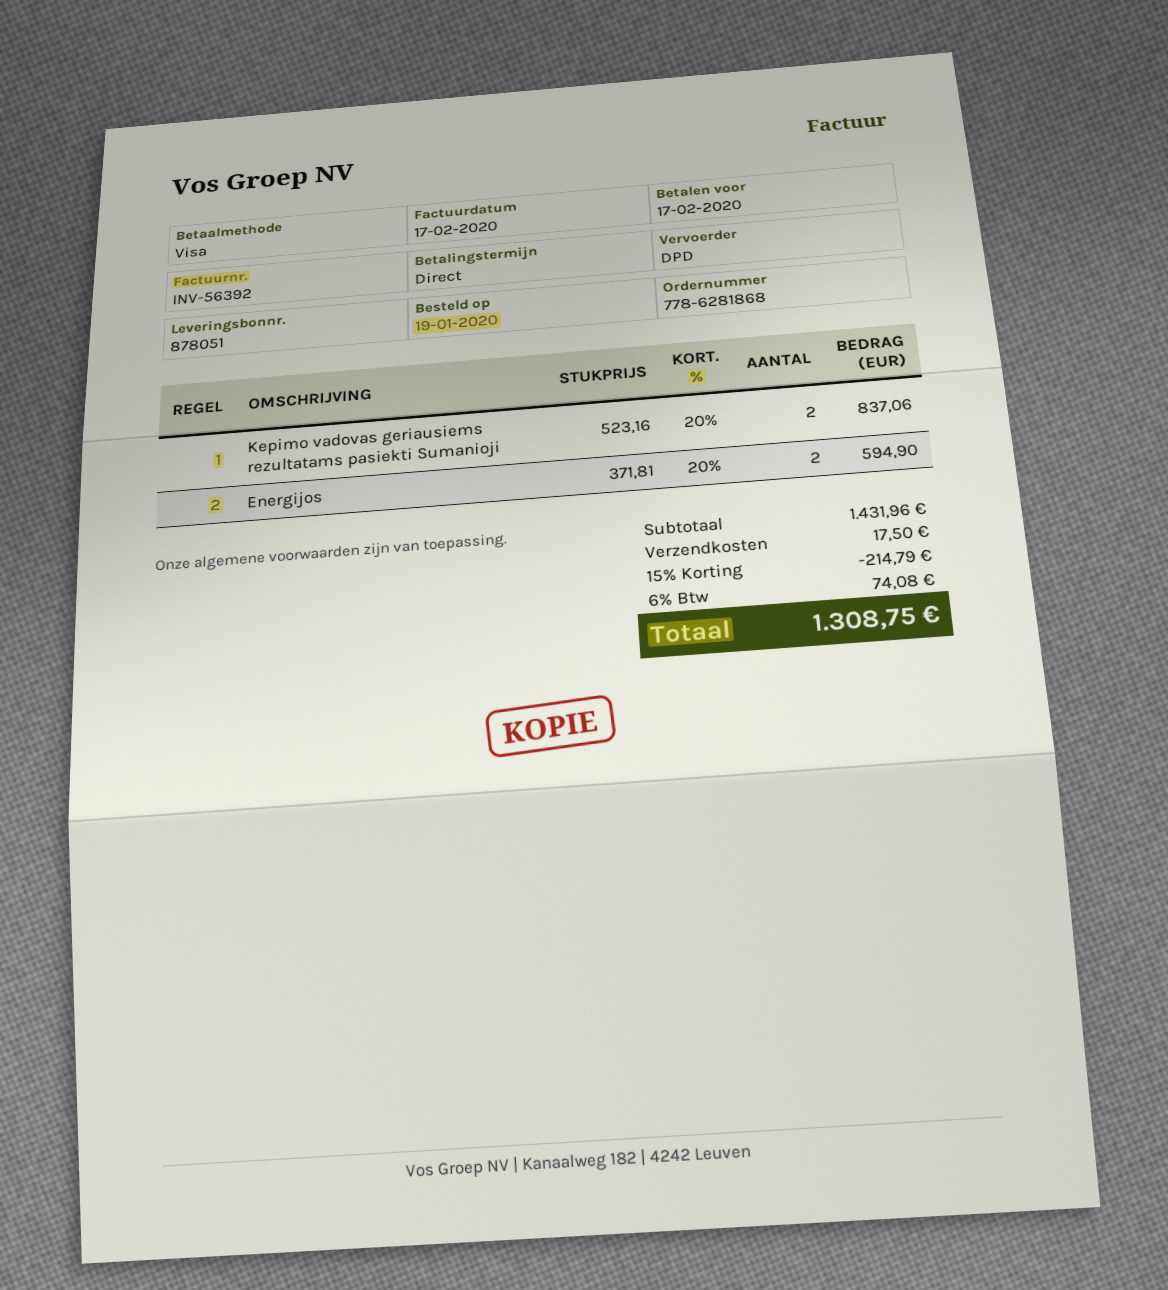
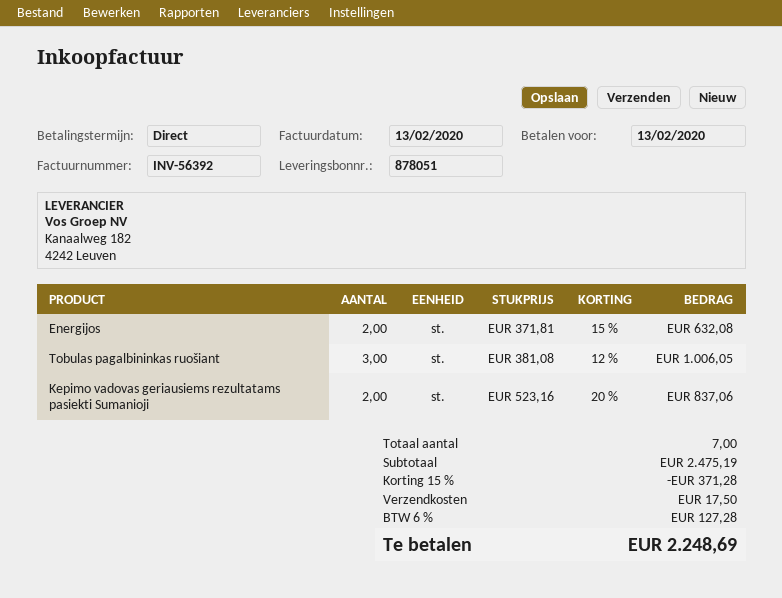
invoice date: 2020-02-17 -> 2020-02-13
due date: 2020-02-17 -> 2020-02-13
Energijos: 2 x 371.81 - 20% = 594.90 -> 2 x 371.81 - 15% = 632.08
Tobulas pagalbininkas ruošiant: none -> 3 x 381.08 - 12% = 1006.05
subtotal: 1431.96 -> 2475.19
discount: 15% = 214.79 -> 15% = 371.28
tax: 6% = 74.08 -> 6% = 127.28
total: 1308.75 -> 2248.69

